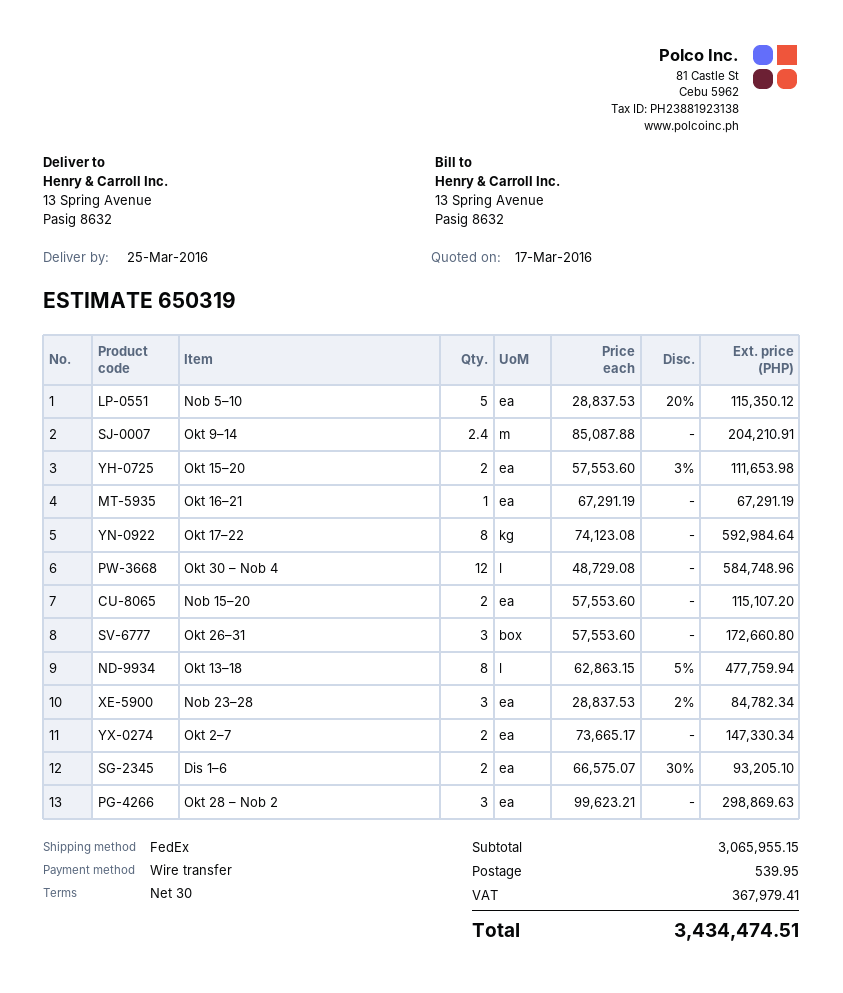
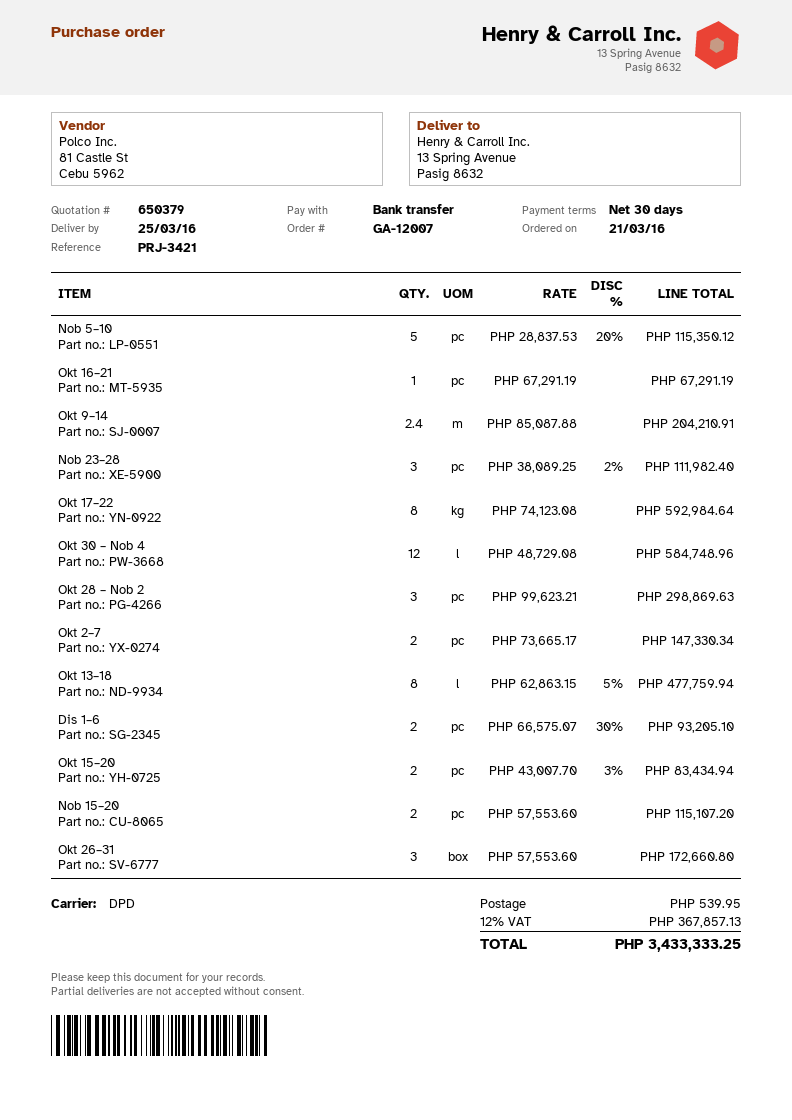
quote number: 650319 -> 650379
shipping method: FedEx -> DPD
Okt 15–20: 2 x 57553.60 - 3% = 111653.98 -> 2 x 43007.70 - 3% = 83434.94
Nob 23–28: 3 x 28837.53 - 2% = 84782.34 -> 3 x 38089.25 - 2% = 111982.40
tax: 367979.41 -> 367857.13
total: 3434474.51 -> 3433333.25

